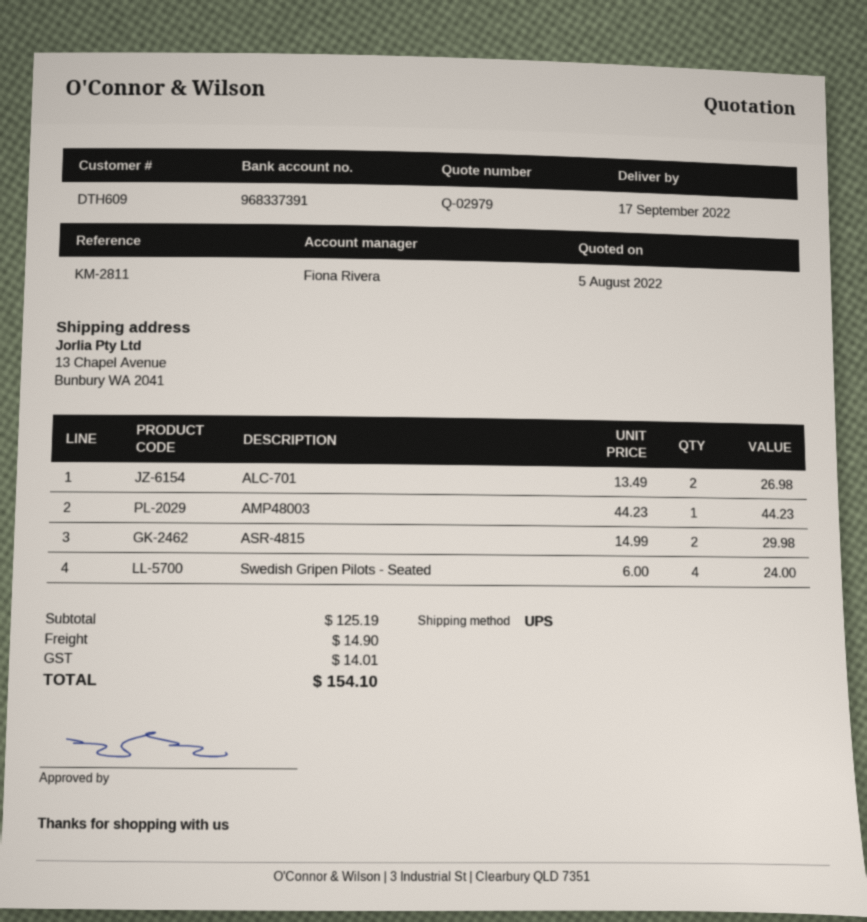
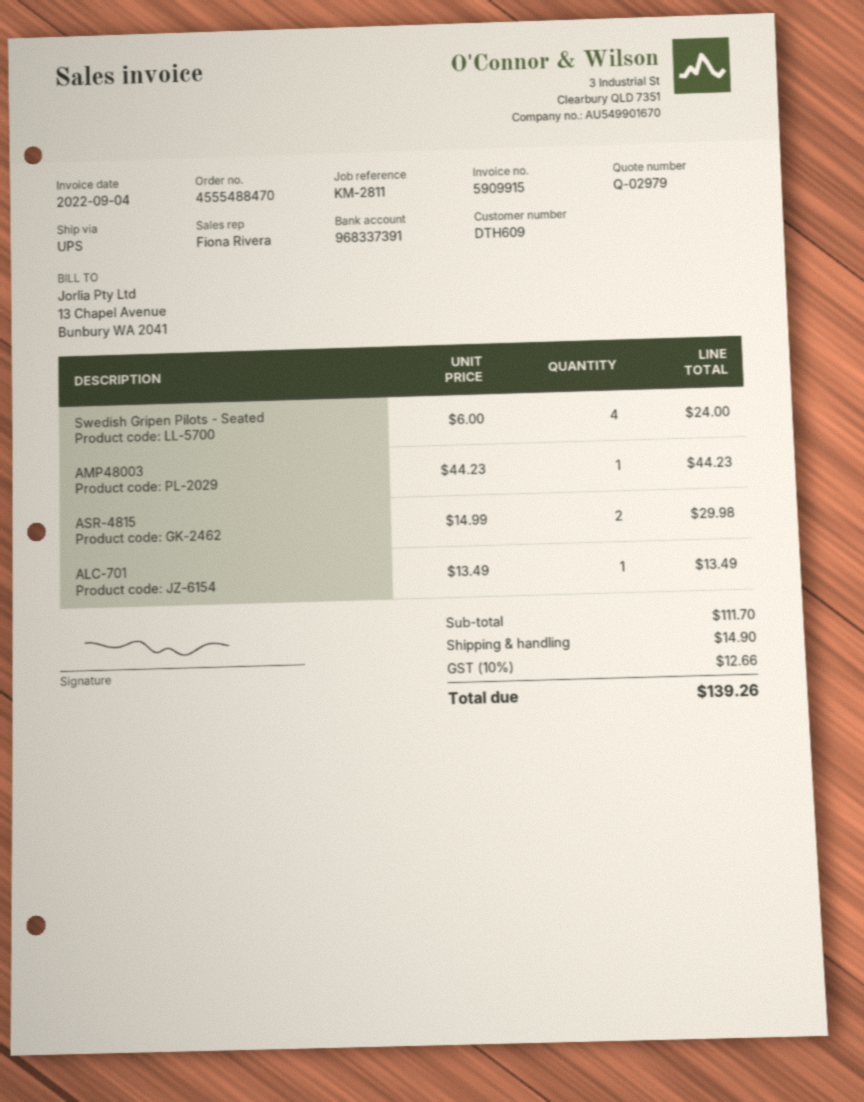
ALC-701: 2 x 13.49 = 26.98 -> 1 x 13.49 = 13.49
subtotal: 125.19 -> 111.70
tax: 14.01 -> 12.66
total: 154.10 -> 139.26

